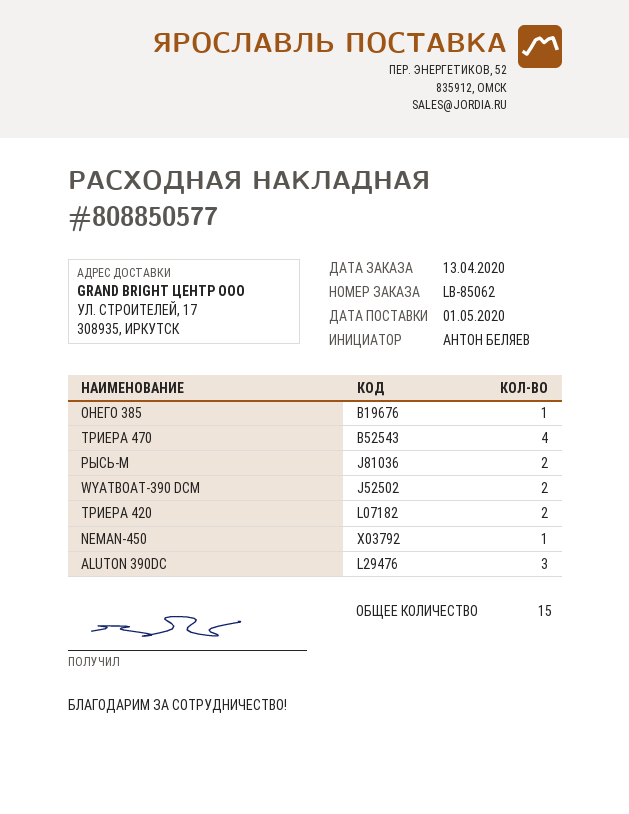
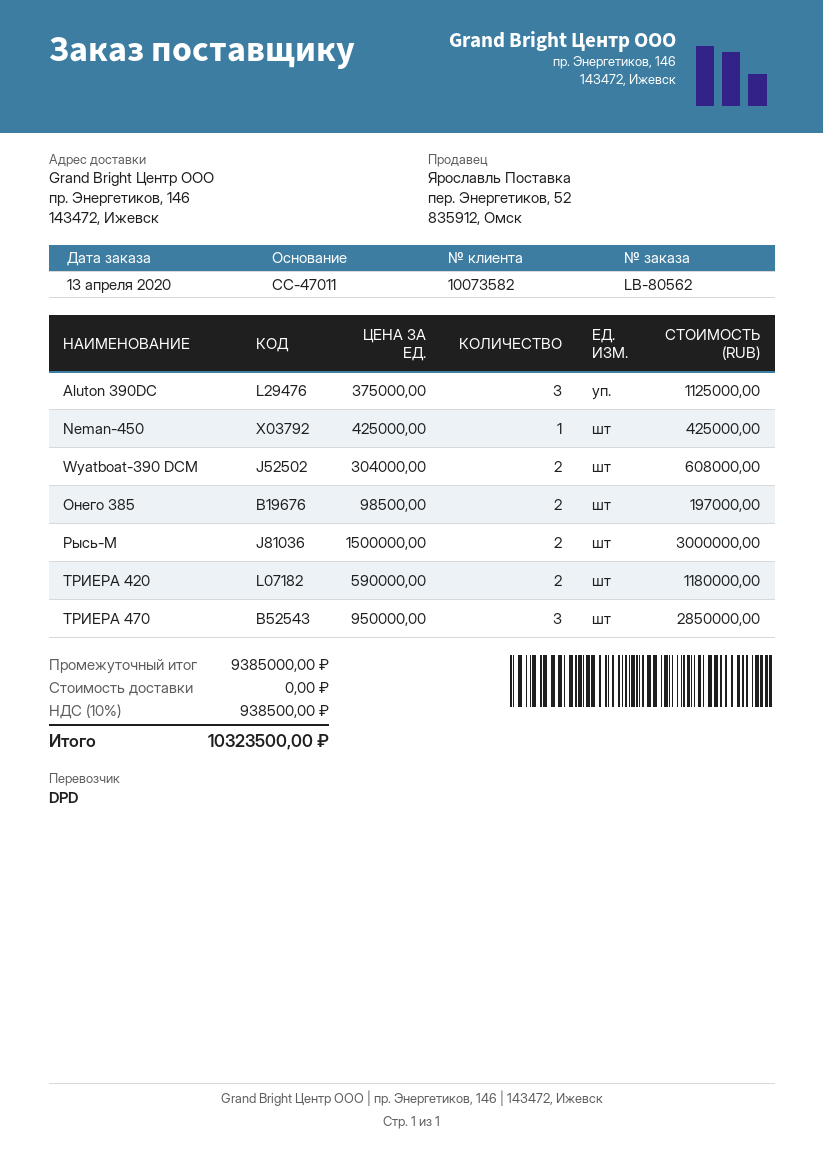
order number: LB-85062 -> LB-80562
ship to: УЛ. СТРОИТЕЛЕЙ, 17, 308935, ИРКУТСК -> пр. Энергетиков, 146, 143472, Ижевск
ОНЕГО 385: 1 -> 2
ТРИЕРА 470: 4 -> 3

